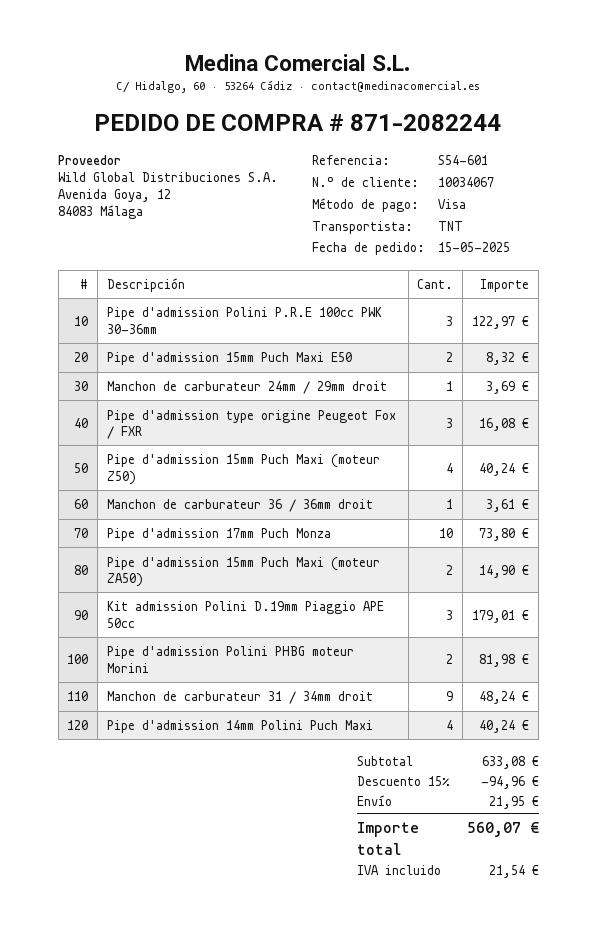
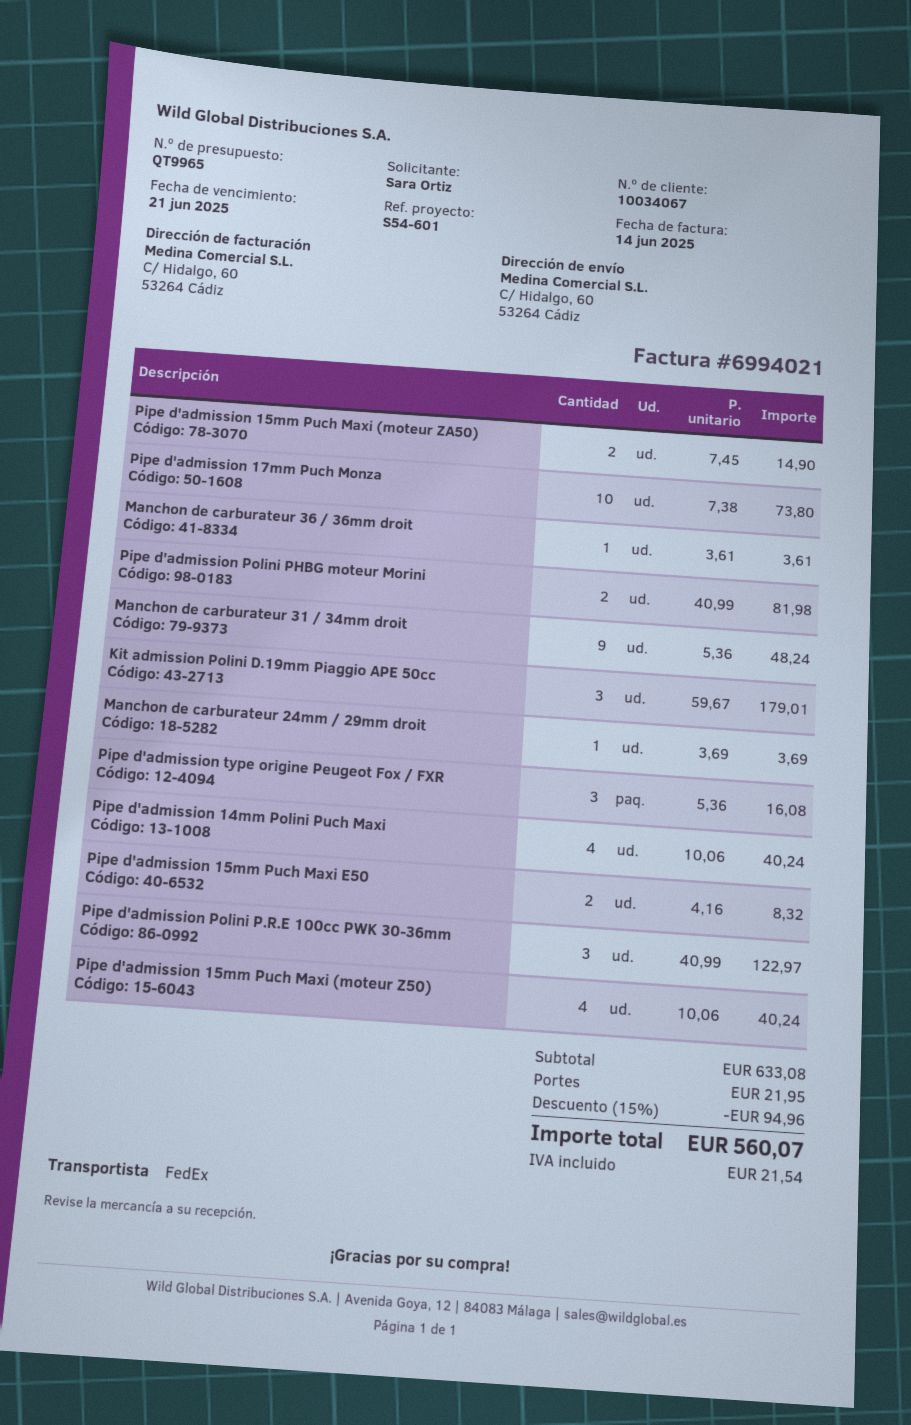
shipping method: TNT -> FedEx

